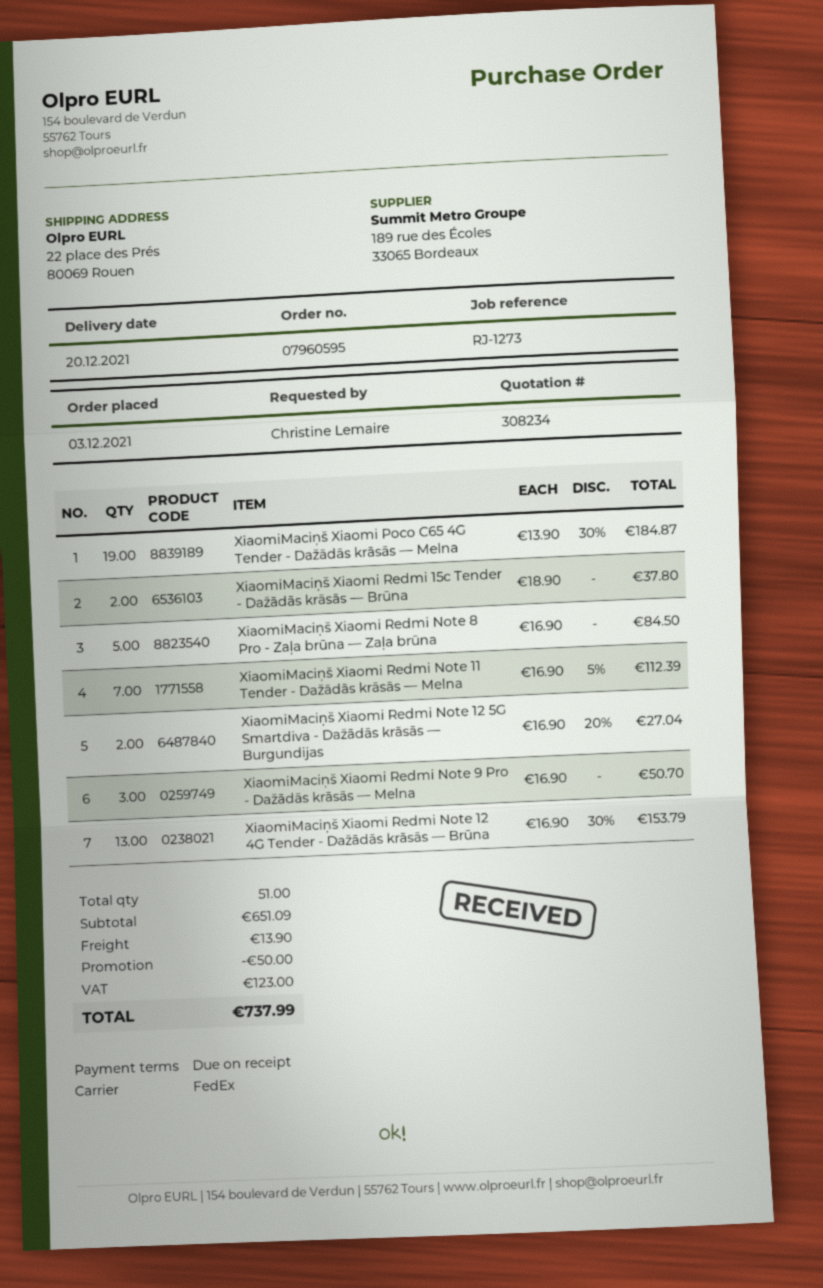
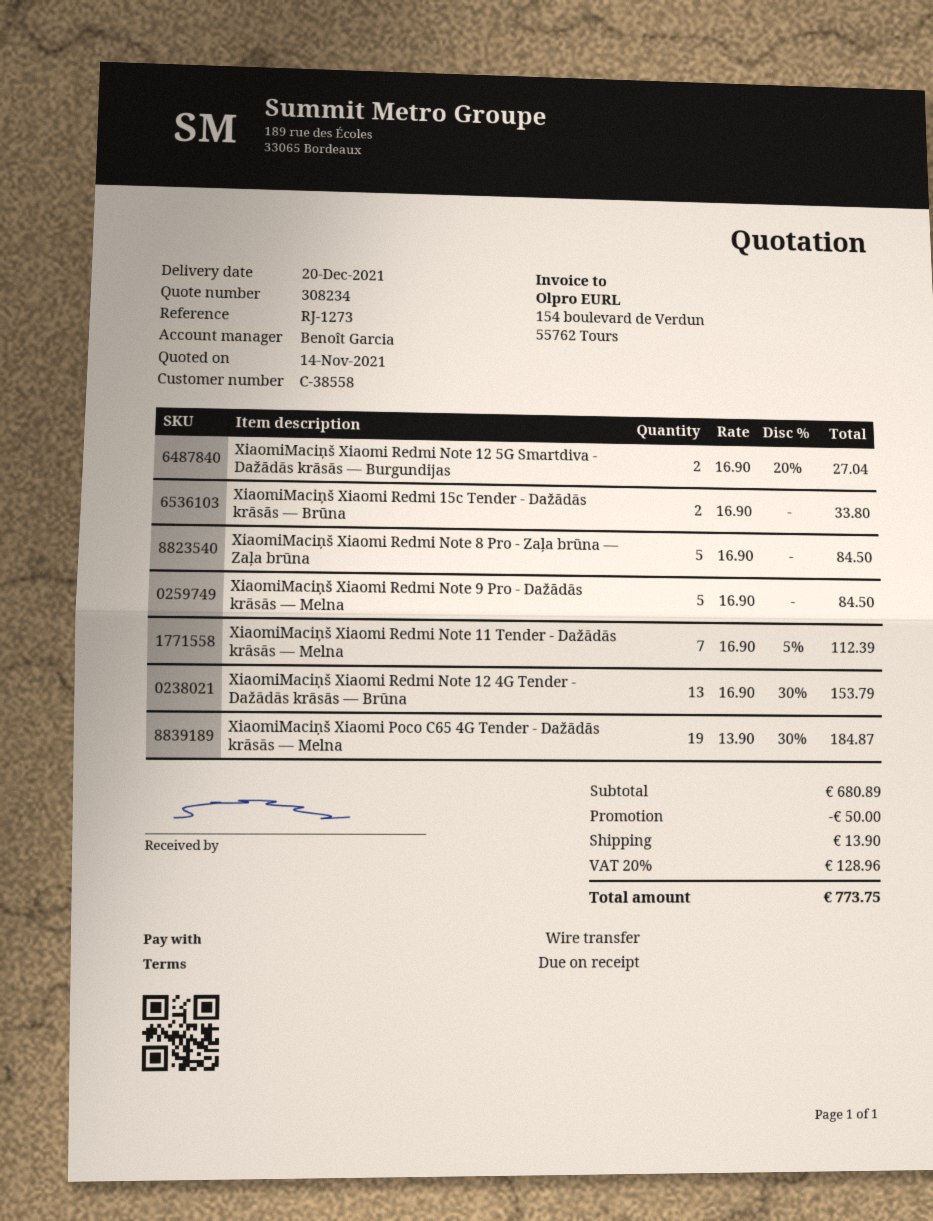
XiaomiMaciņš Xiaomi Redmi 15c Tender - Dažādās krāsās — Brūna: 2 x 18.90 = 37.80 -> 2 x 16.90 = 33.80
XiaomiMaciņš Xiaomi Redmi Note 9 Pro - Dažādās krāsās — Melna: 3 x 16.90 = 50.70 -> 5 x 16.90 = 84.50
subtotal: 651.09 -> 680.89
tax: 123.00 -> 128.96
total: 737.99 -> 773.75

